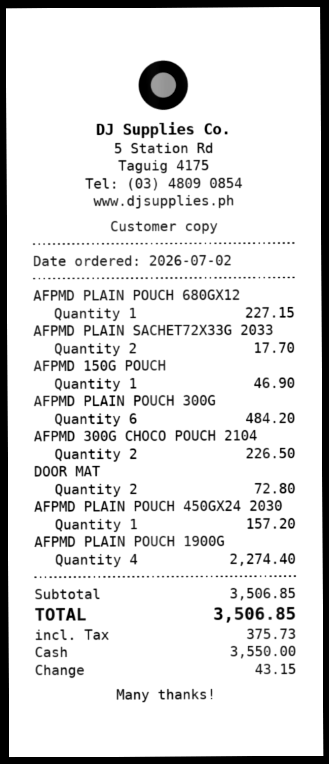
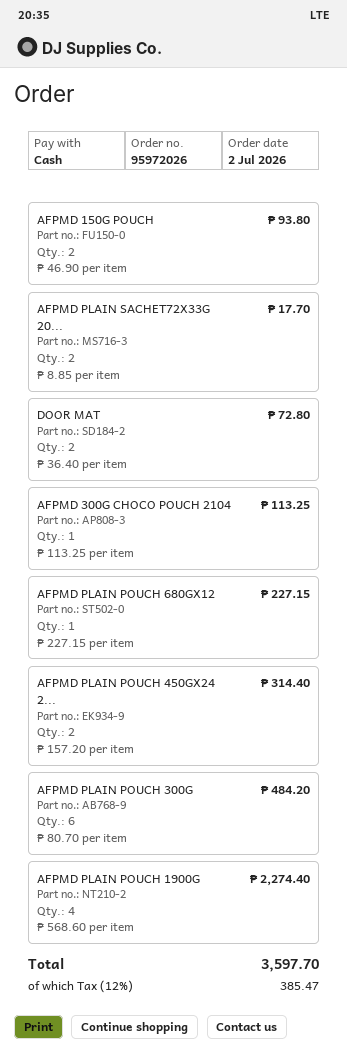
AFPMD 150G POUCH: 1 for 46.90 -> 2 for 93.80
AFPMD 300G CHOCO POUCH 2104: 2 for 226.50 -> 1 for 113.25
AFPMD PLAIN POUCH 450GX24 2030: 1 for 157.20 -> 2 for 314.40
tax: 375.73 -> 385.47
total: 3506.85 -> 3597.70

